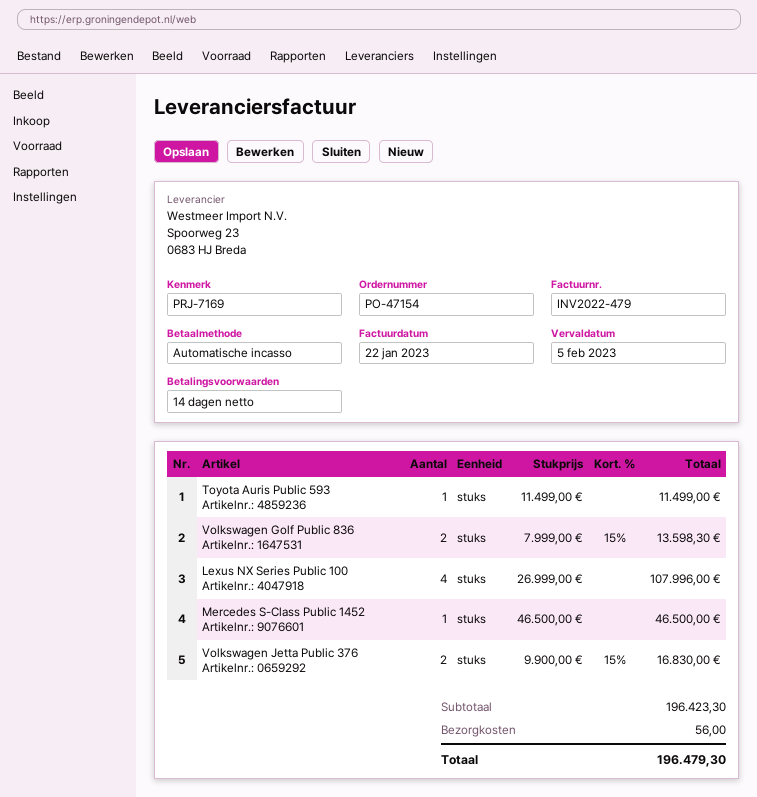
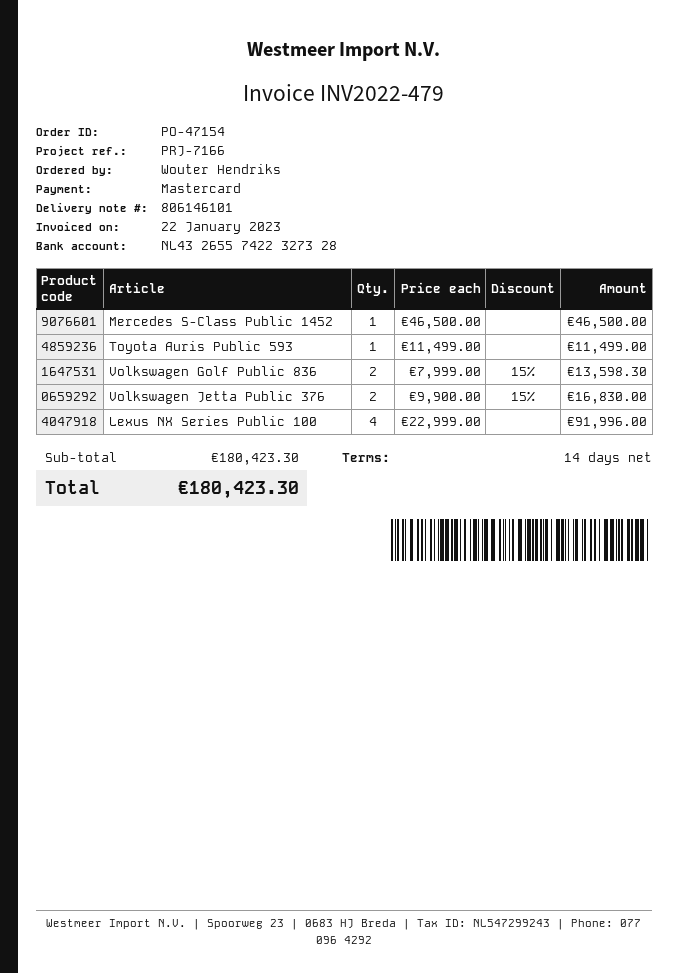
reference: PRJ-7169 -> PRJ-7166
payment method: direct debit -> Mastercard
Lexus NX Series Public 100: 4 x 26999.00 = 107996.00 -> 4 x 22999.00 = 91996.00
subtotal: 196423.30 -> 180423.30
shipping: 56.00 -> none
total: 196479.30 -> 180423.30

